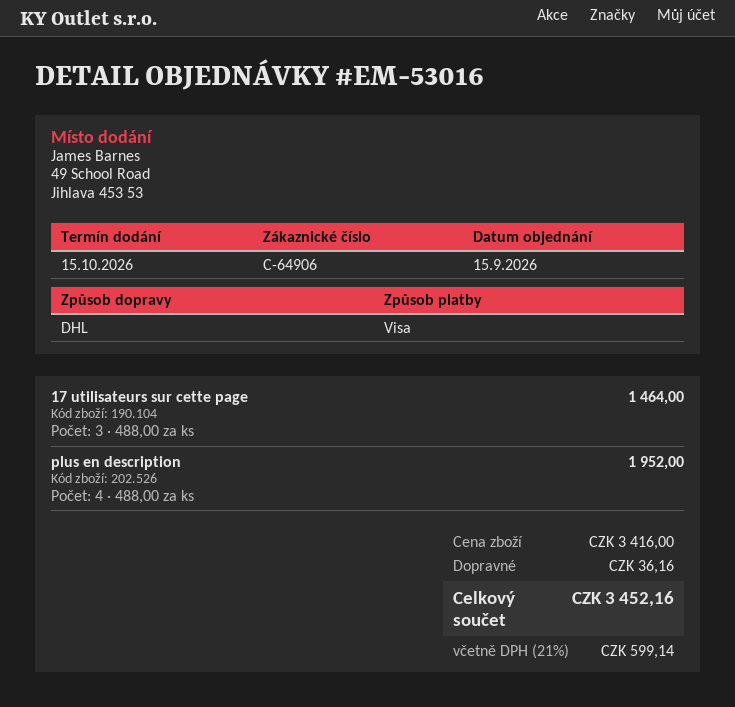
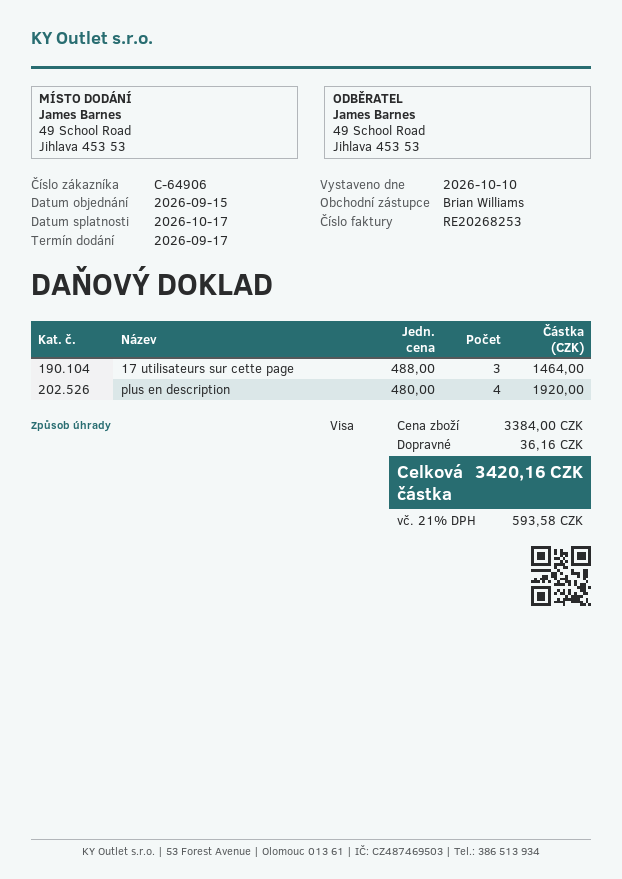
delivery date: 2026-10-15 -> 2026-09-17
plus en description: 4 x 488.00 = 1952.00 -> 4 x 480.00 = 1920.00
subtotal: 3416.00 -> 3384.00
tax: 21% = 599.14 -> 21% = 593.58
total: 3452.16 -> 3420.16

